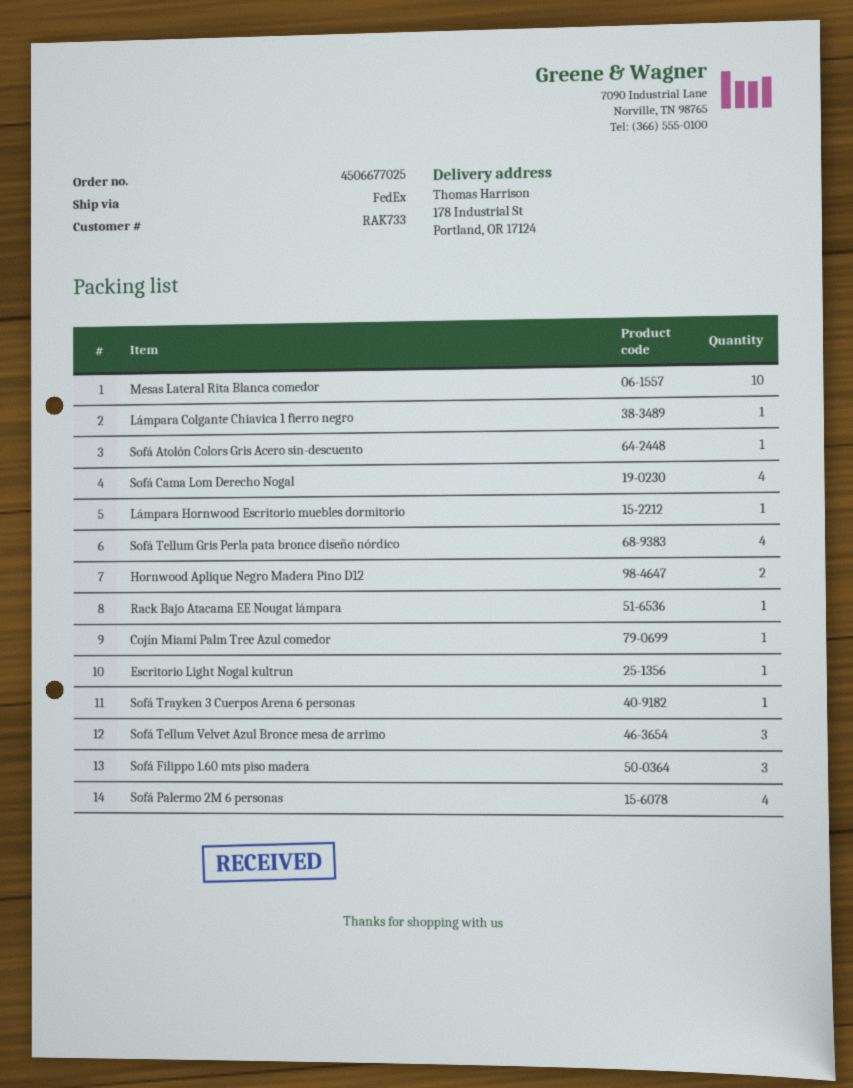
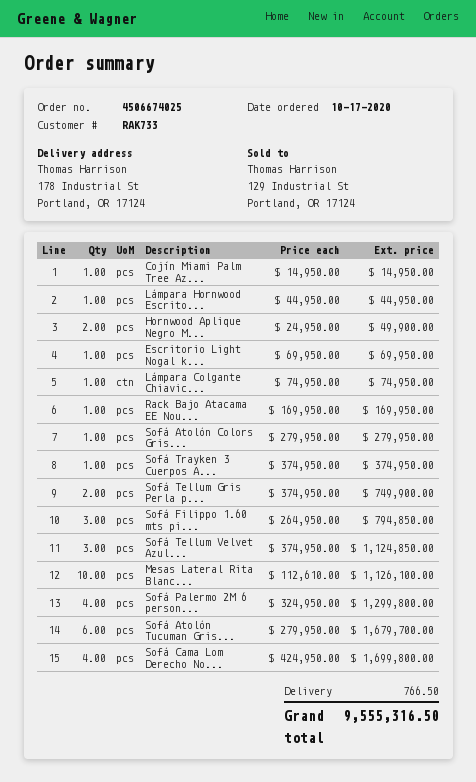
order number: 4506677025 -> 4506674025
Sofá Tellum Gris Perla pata bronce diseño nórdico: 4 -> 2
Sofá Atolón Tucuman Gris...: none -> 6

